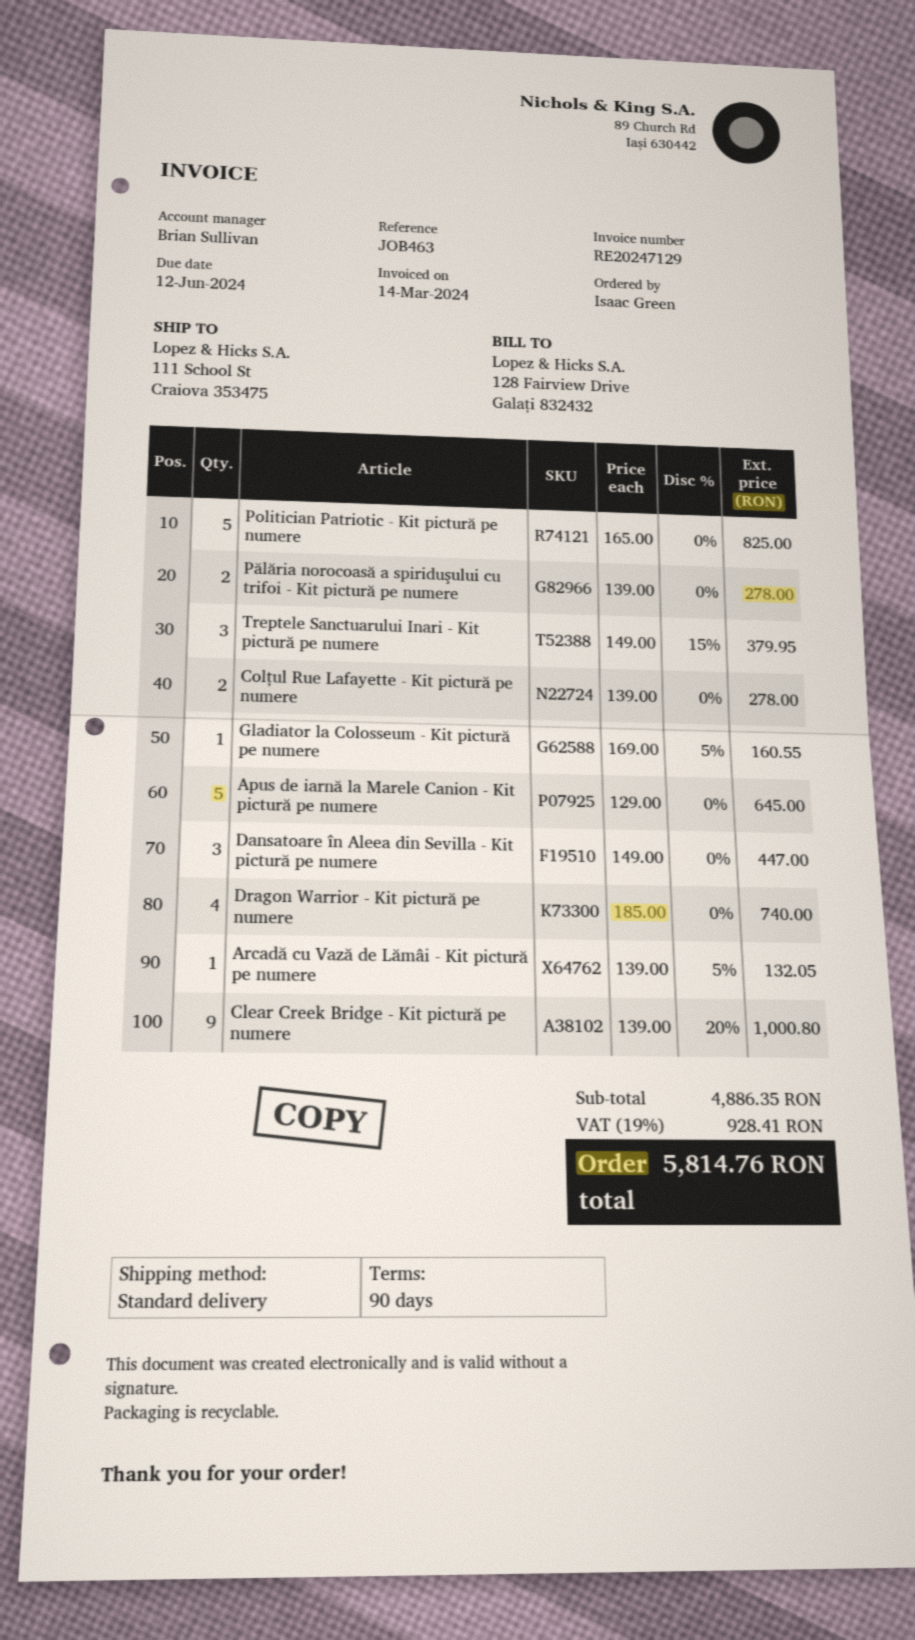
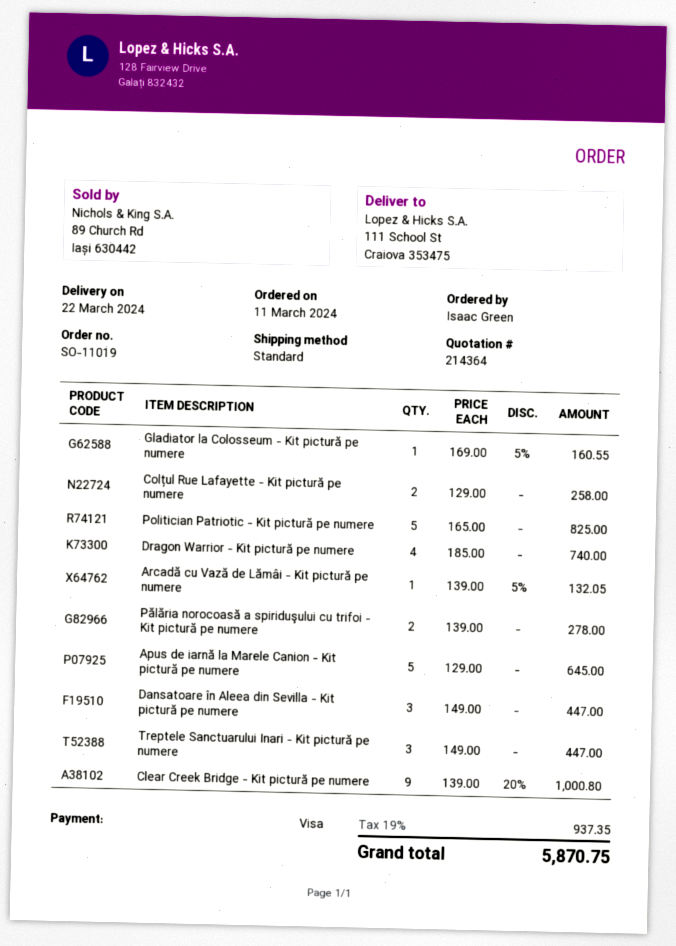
Treptele Sanctuarului Inari - Kit pictură pe numere: 3 x 149.00 - 15% = 379.95 -> 3 x 149.00 = 447.00
Colțul Rue Lafayette - Kit pictură pe numere: 2 x 139.00 = 278.00 -> 2 x 129.00 = 258.00
tax: 19% = 928.41 -> 19% = 937.35
total: 5814.76 -> 5870.75

